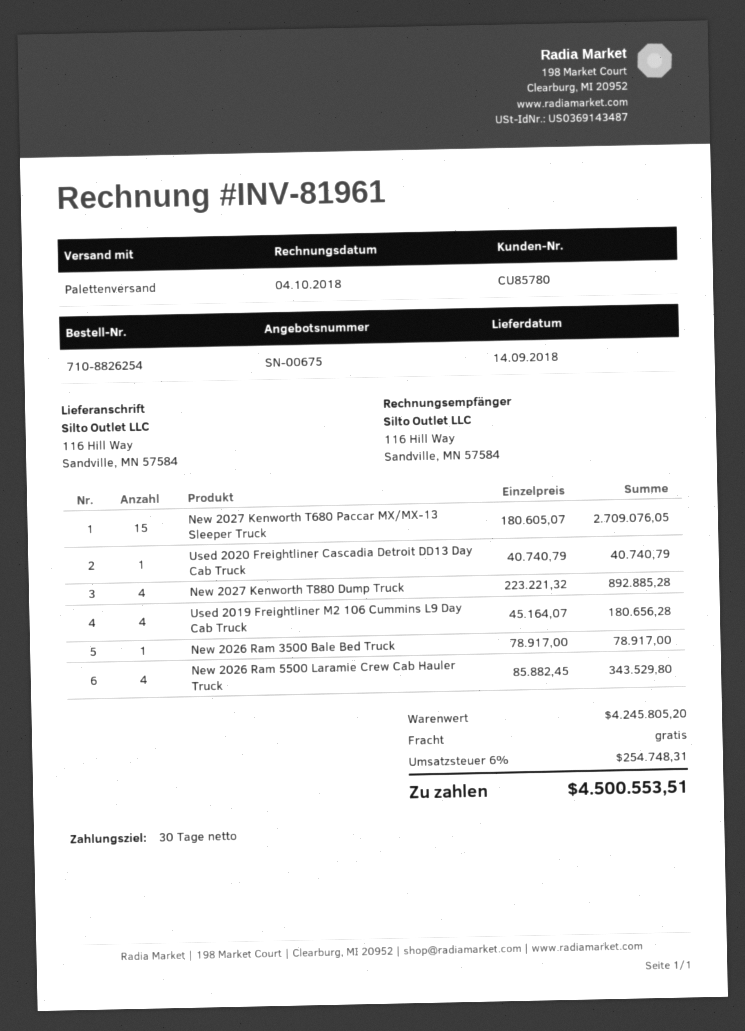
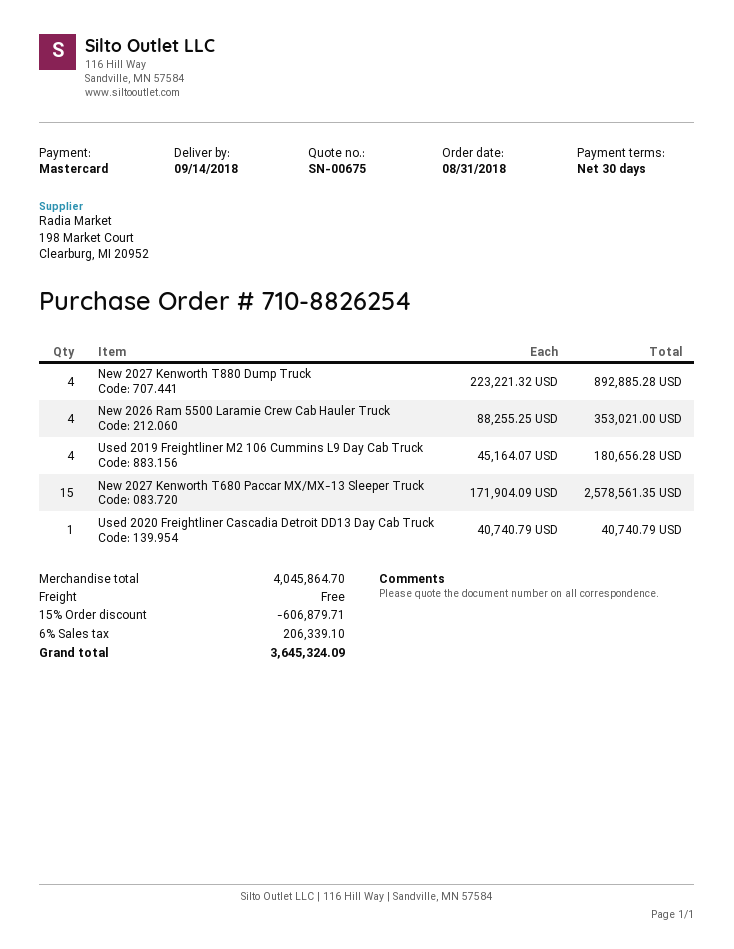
New 2027 Kenworth T680 Paccar MX/MX-13 Sleeper Truck: 15 x 180605.07 = 2709076.05 -> 15 x 171904.09 = 2578561.35
New 2026 Ram 3500 Bale Bed Truck: 1 x 78917.00 = 78917.00 -> none
New 2026 Ram 5500 Laramie Crew Cab Hauler Truck: 4 x 85882.45 = 343529.80 -> 4 x 88255.25 = 353021.00
subtotal: 4245805.20 -> 4045864.70
discount: none -> 15% = 606879.71
tax: 6% = 254748.31 -> 6% = 206339.10
total: 4500553.51 -> 3645324.09

